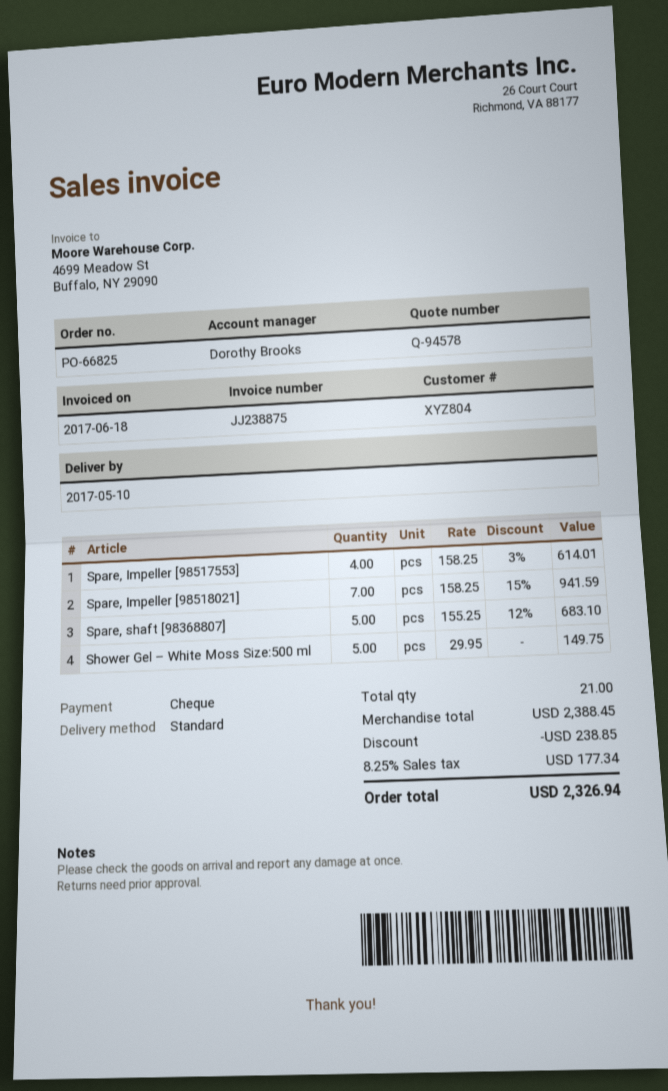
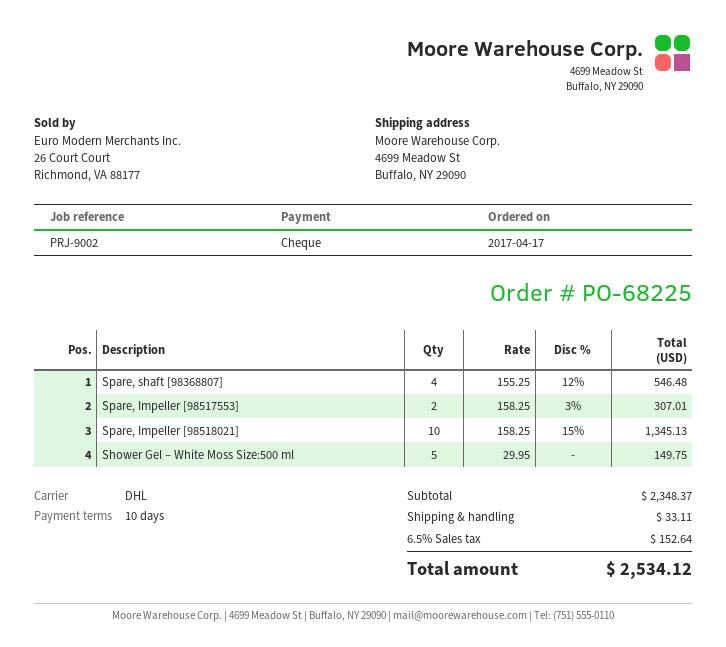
order number: PO-66825 -> PO-68225
shipping method: standard -> DHL
Spare, Impeller [98517553]: 4 x 158.25 - 3% = 614.01 -> 2 x 158.25 - 3% = 307.01
Spare, Impeller [98518021]: 7 x 158.25 - 15% = 941.59 -> 10 x 158.25 - 15% = 1345.13
Spare, shaft [98368807]: 5 x 155.25 - 12% = 683.10 -> 4 x 155.25 - 12% = 546.48
subtotal: 2388.45 -> 2348.37
discount: 238.85 -> none
shipping: none -> 33.11
tax: 8.25% = 177.34 -> 6.5% = 152.64
total: 2326.94 -> 2534.12

